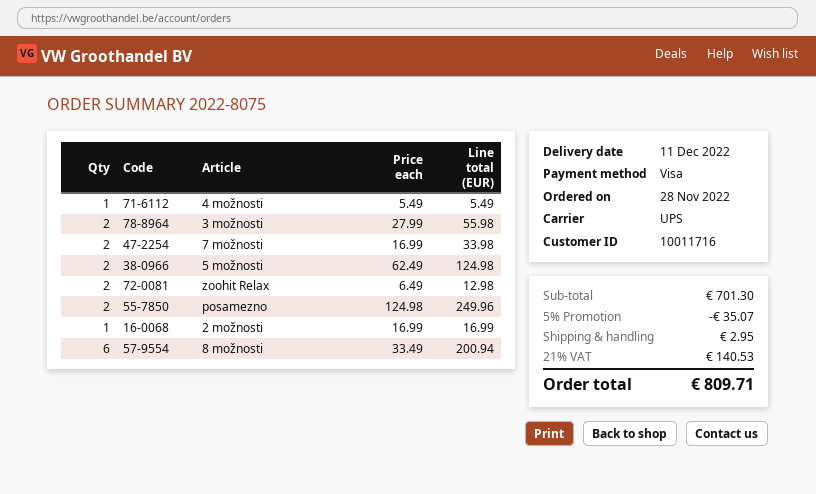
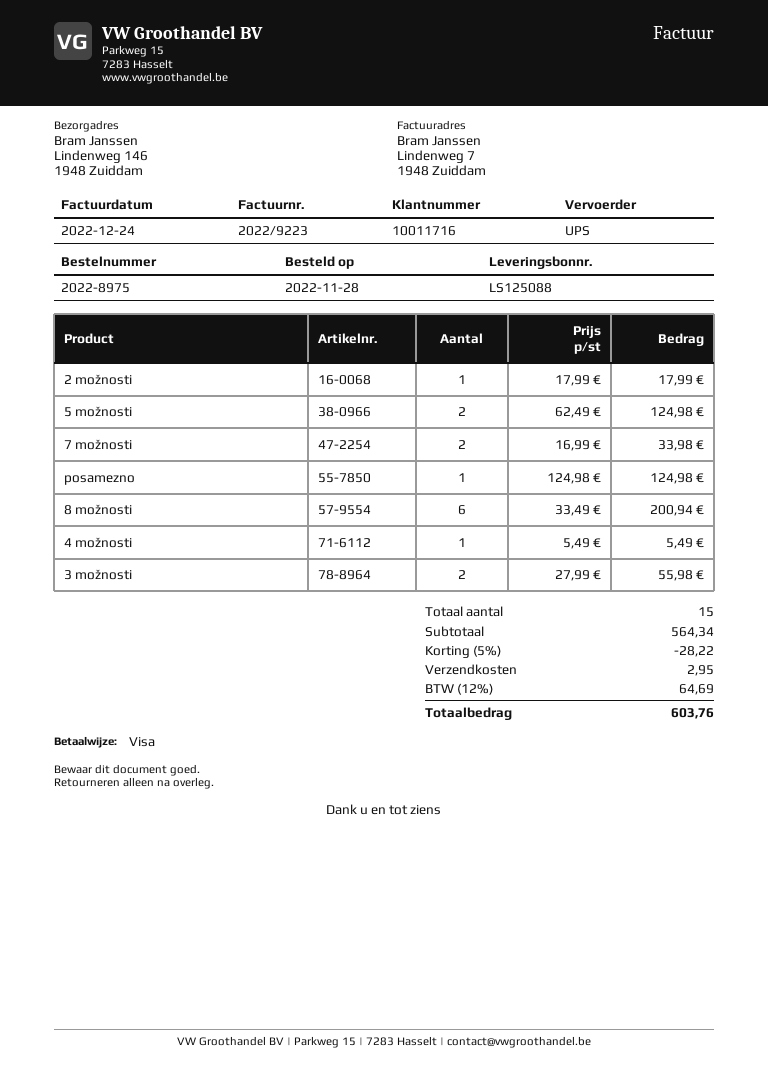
order number: 2022-8075 -> 2022-8975
zoohit Relax: 2 x 6.49 = 12.98 -> none
posamezno: 2 x 124.98 = 249.96 -> 1 x 124.98 = 124.98
2 možnosti: 1 x 16.99 = 16.99 -> 1 x 17.99 = 17.99
subtotal: 701.30 -> 564.34
discount: 5% = 35.07 -> 5% = 28.22
tax: 21% = 140.53 -> 12% = 64.69
total: 809.71 -> 603.76

